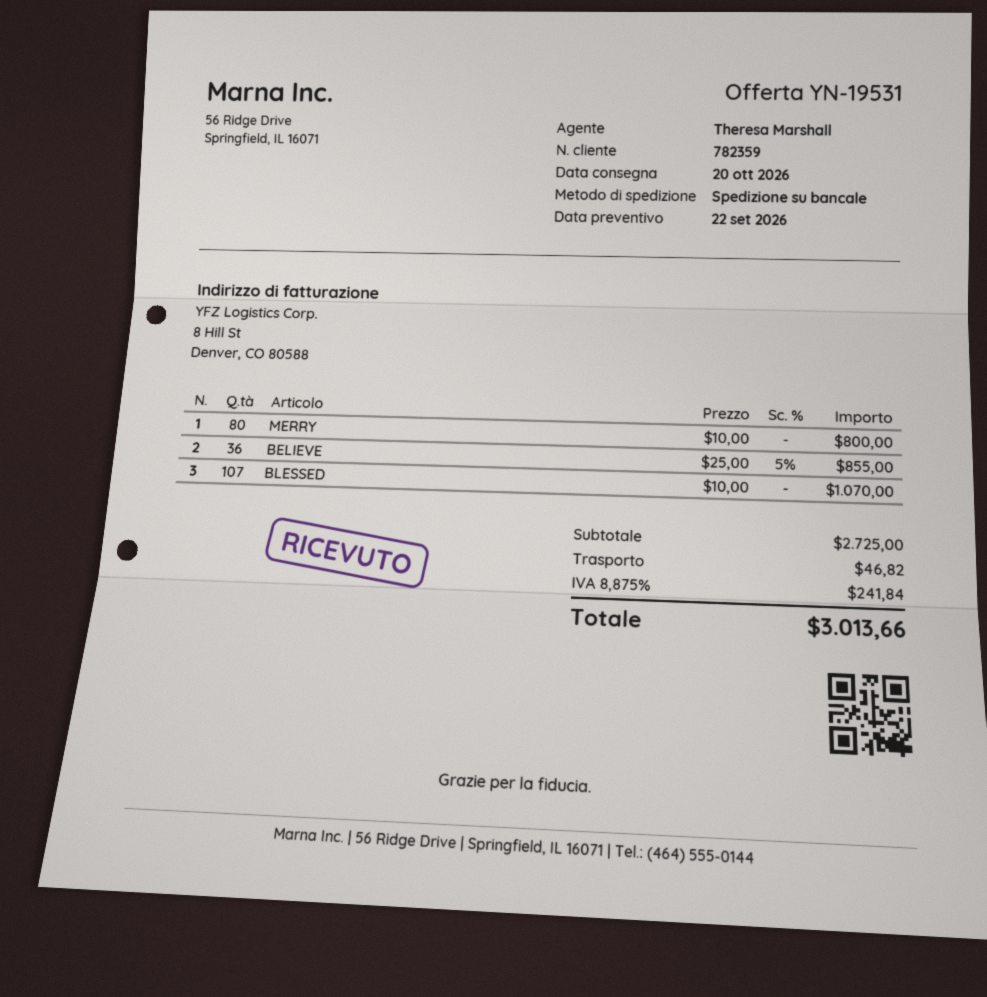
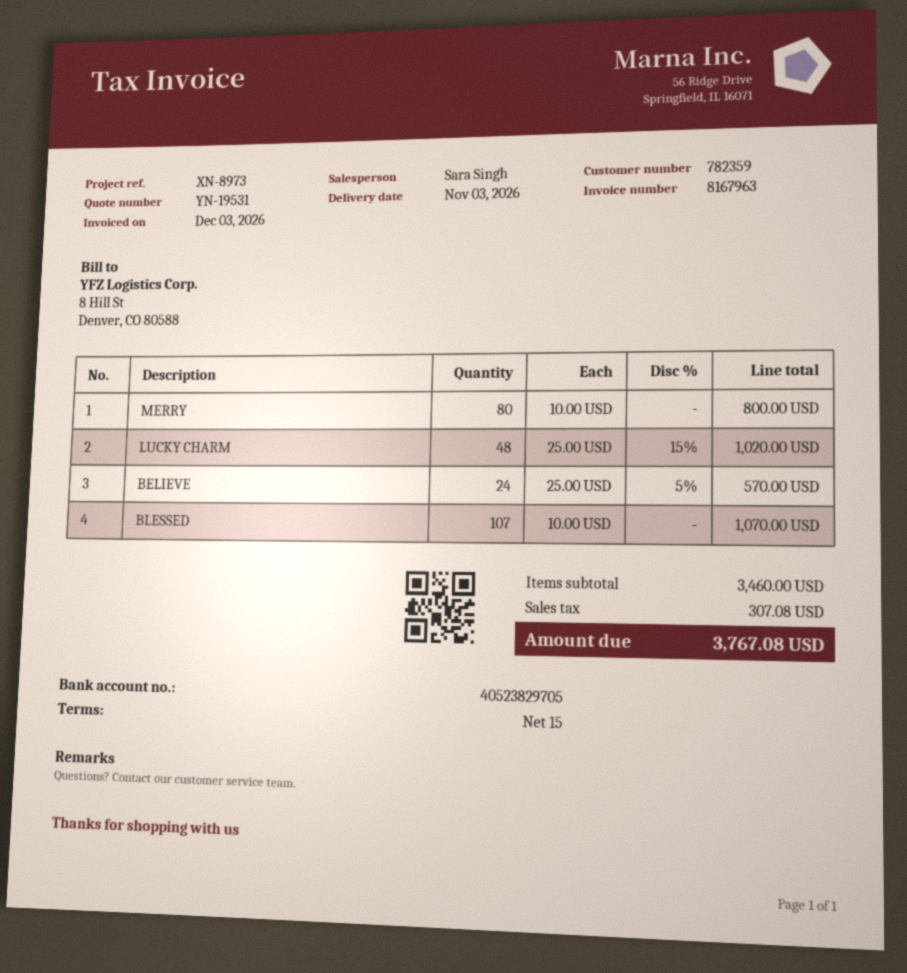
delivery date: 2026-10-20 -> 2026-11-03
sales rep: Theresa Marshall -> Sara Singh
BELIEVE: 36 x 25.00 - 5% = 855.00 -> 24 x 25.00 - 5% = 570.00
LUCKY CHARM: none -> 48 x 25.00 - 15% = 1020.00
subtotal: 2725.00 -> 3460.00
shipping: 46.82 -> none
tax: 241.84 -> 307.08
total: 3013.66 -> 3767.08

